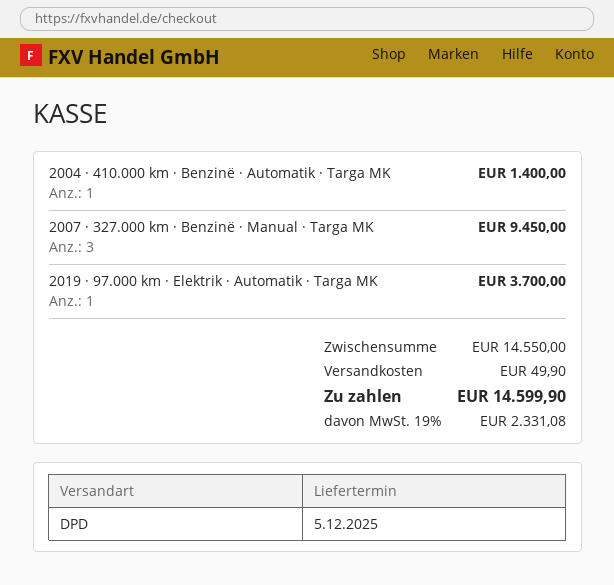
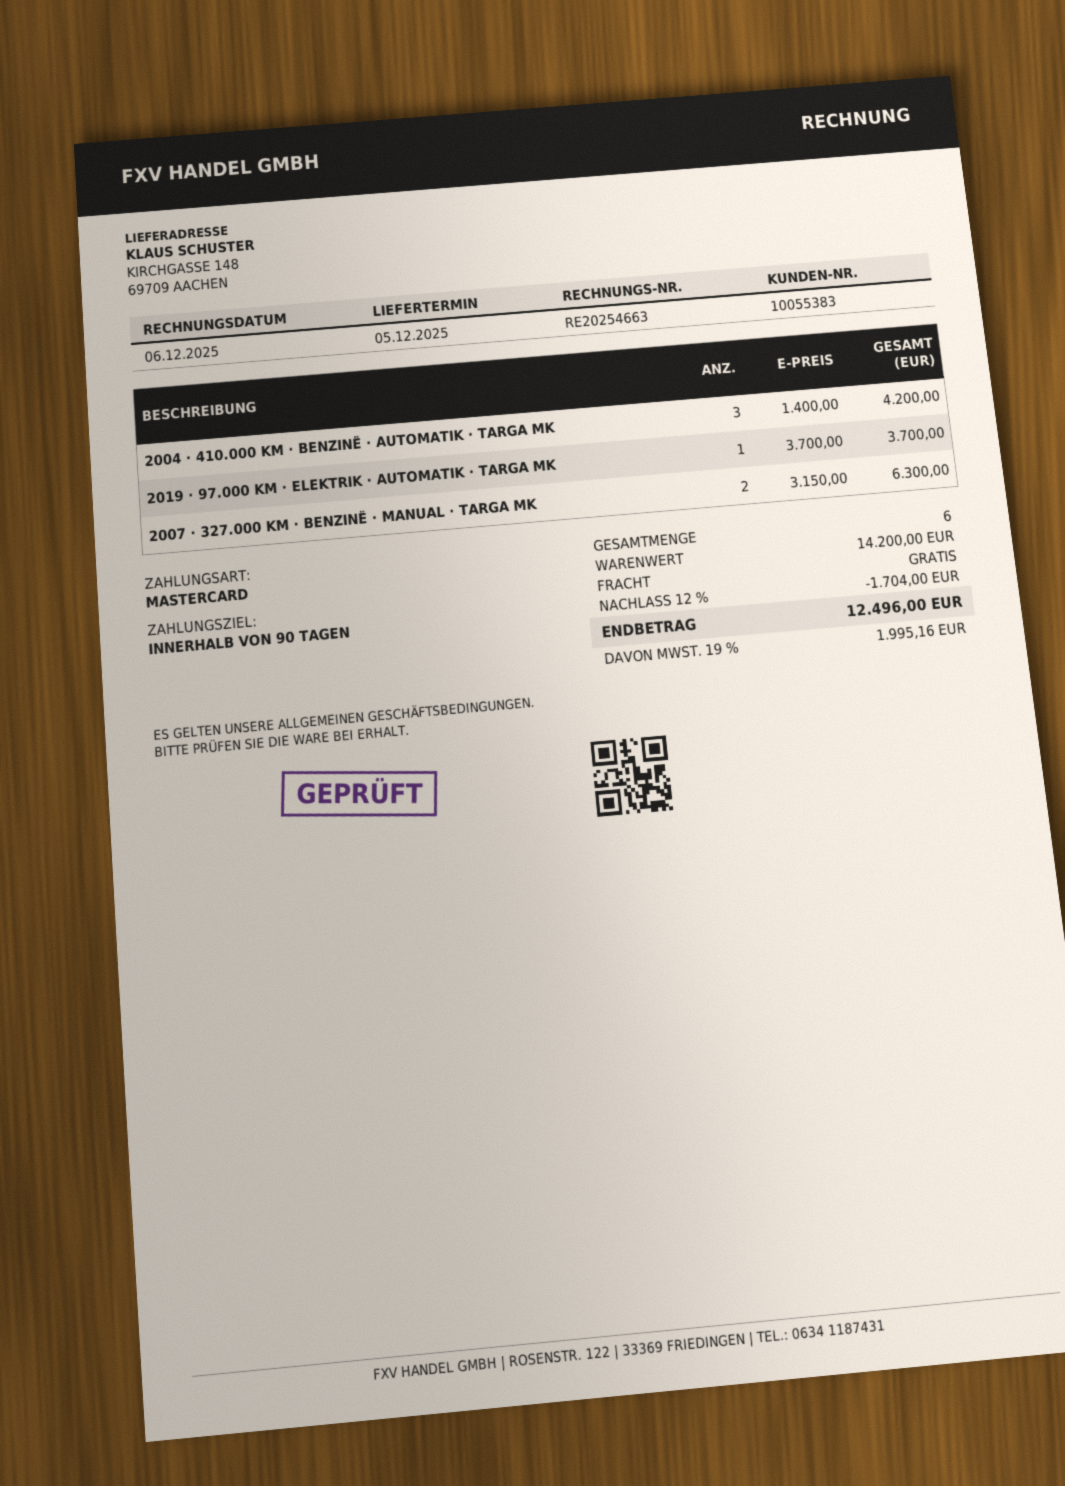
2004 · 410.000 km · Benzinë · Automatik · Targa MK: 1 for 1400.00 -> 3 for 4200.00
2007 · 327.000 km · Benzinë · Manual · Targa MK: 3 for 9450.00 -> 2 for 6300.00
subtotal: 14550.00 -> 14200.00
discount: none -> 12% = 1704.00
shipping: 49.90 -> 0.00
tax: 19% = 2331.08 -> 19% = 1995.16
total: 14599.90 -> 12496.00

